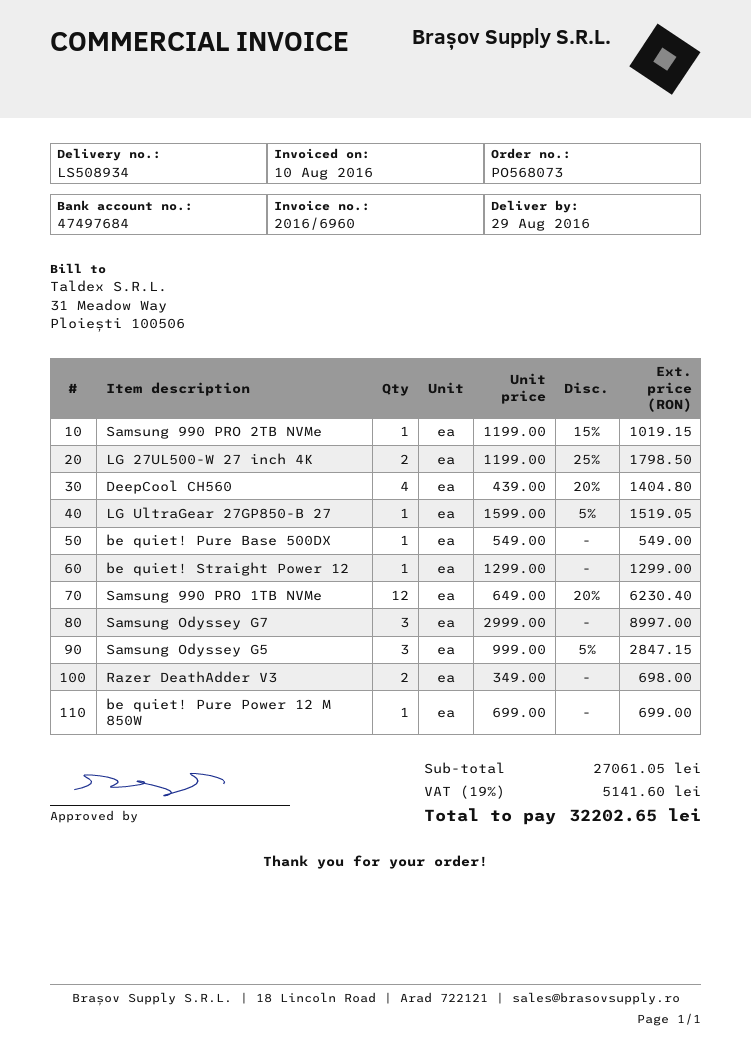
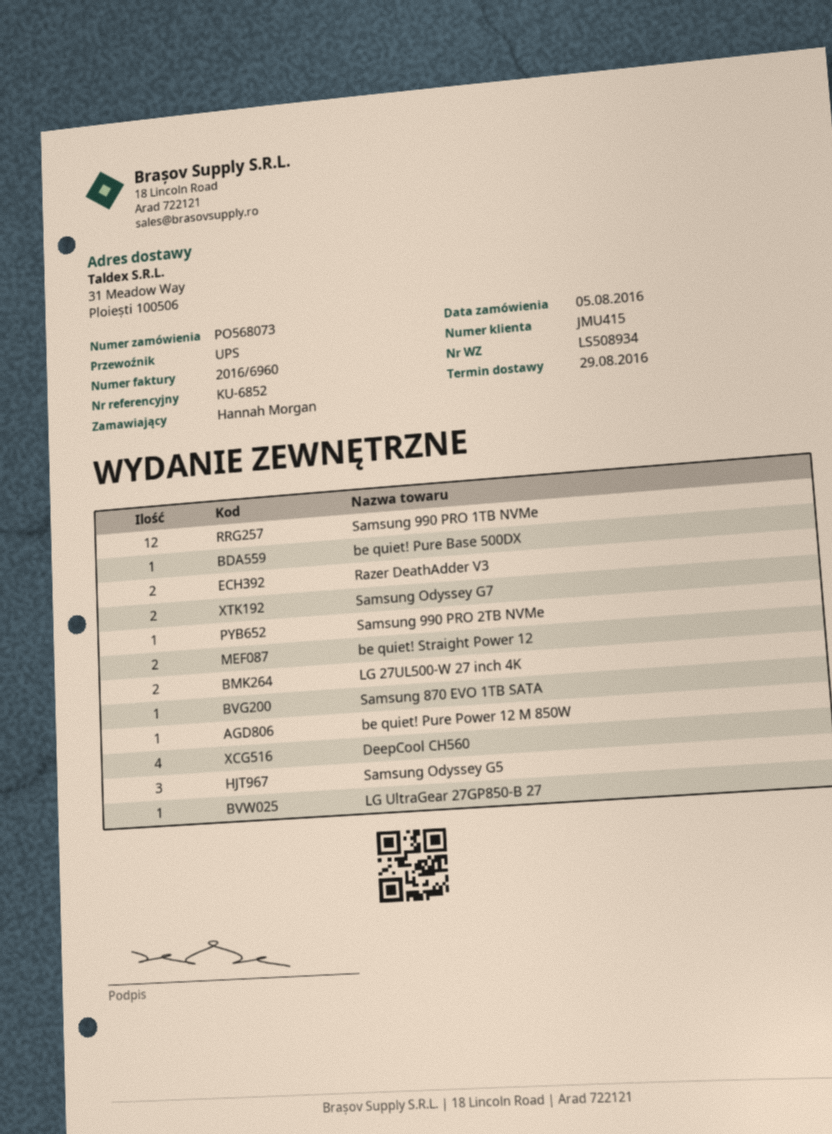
be quiet! Straight Power 12: 1 -> 2
Samsung Odyssey G7: 3 -> 2
Samsung 870 EVO 1TB SATA: none -> 1

